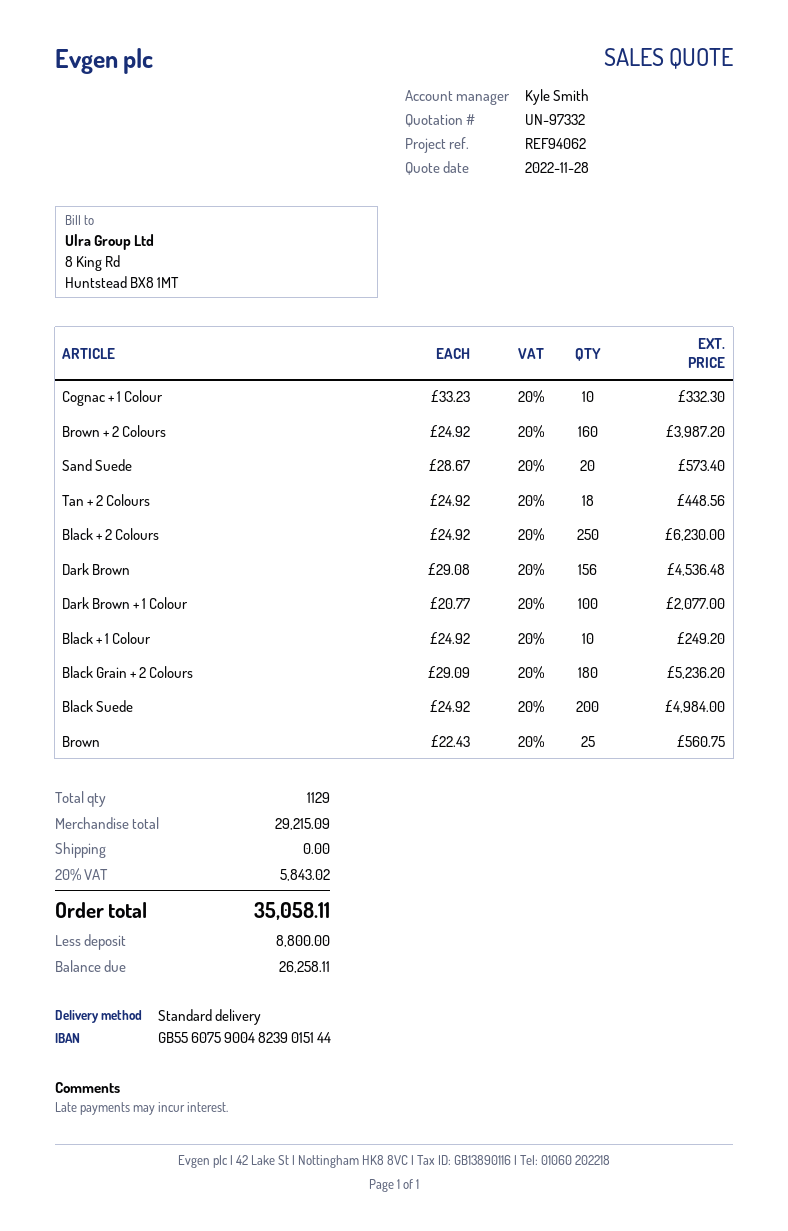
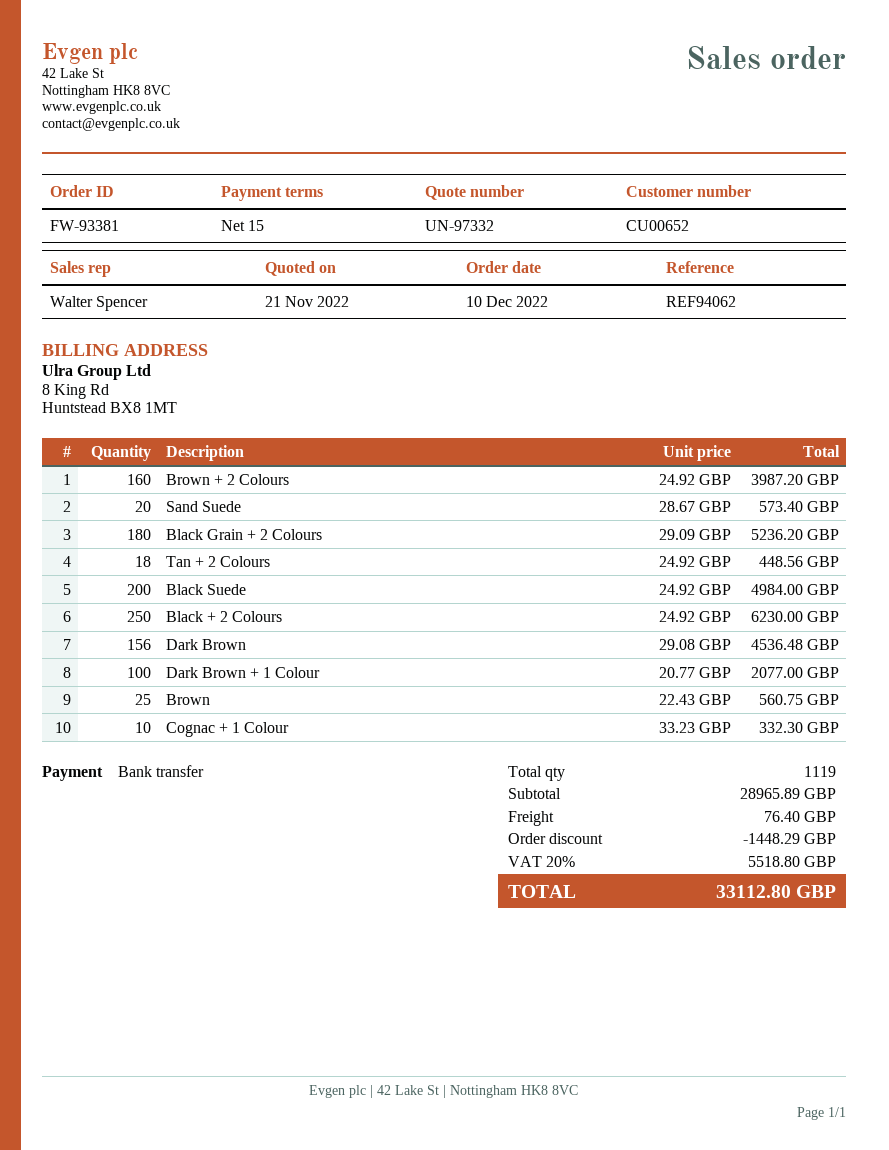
quote date: 2022-11-28 -> 2022-11-21
sales rep: Kyle Smith -> Walter Spencer
Black + 1 Colour: 10 x 24.92 = 249.20 -> none
total quantity: 1129 -> 1119
subtotal: 29215.09 -> 28965.89
discount: none -> 1448.29
shipping: 0.00 -> 76.40
tax: 20% = 5843.02 -> 20% = 5518.80
total: 35058.11 -> 33112.80

